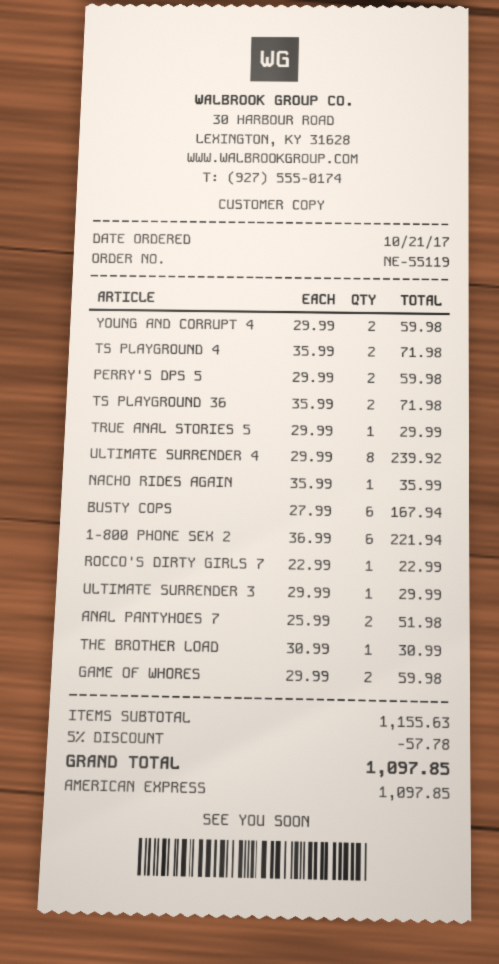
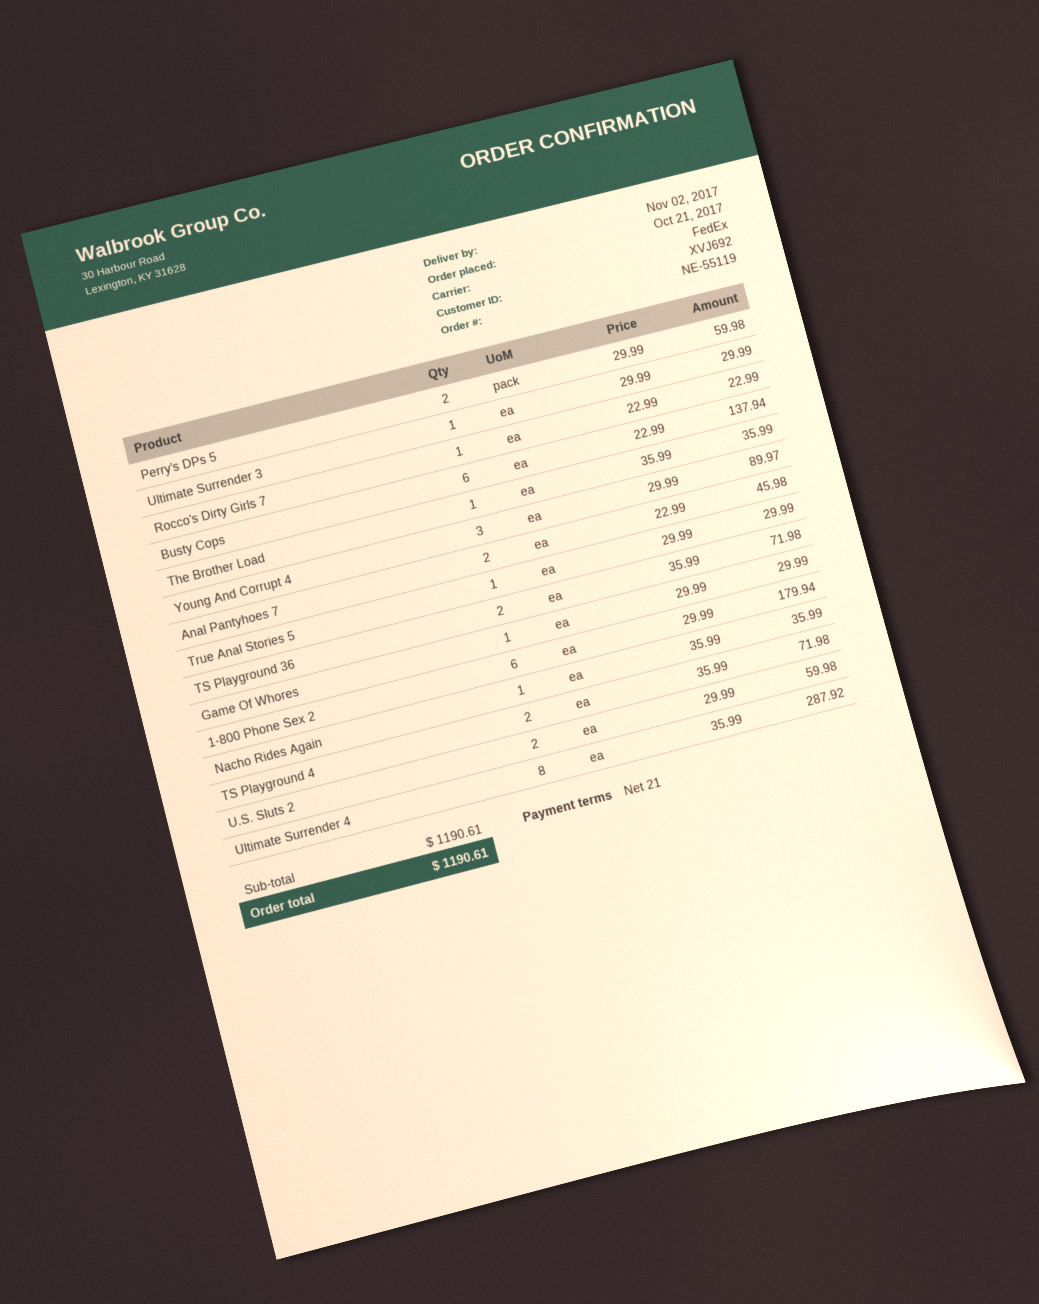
YOUNG AND CORRUPT 4: 2 x 29.99 = 59.98 -> 3 x 29.99 = 89.97
ULTIMATE SURRENDER 4: 8 x 29.99 = 239.92 -> 8 x 35.99 = 287.92
BUSTY COPS: 6 x 27.99 = 167.94 -> 6 x 22.99 = 137.94
1-800 PHONE SEX 2: 6 x 36.99 = 221.94 -> 6 x 29.99 = 179.94
ANAL PANTYHOES 7: 2 x 25.99 = 51.98 -> 2 x 22.99 = 45.98
THE BROTHER LOAD: 1 x 30.99 = 30.99 -> 1 x 35.99 = 35.99
GAME OF WHORES: 2 x 29.99 = 59.98 -> 1 x 29.99 = 29.99
U.S. Sluts 2: none -> 2 x 29.99 = 59.98
subtotal: 1155.63 -> 1190.61
discount: 5% = 57.78 -> none
total: 1097.85 -> 1190.61

